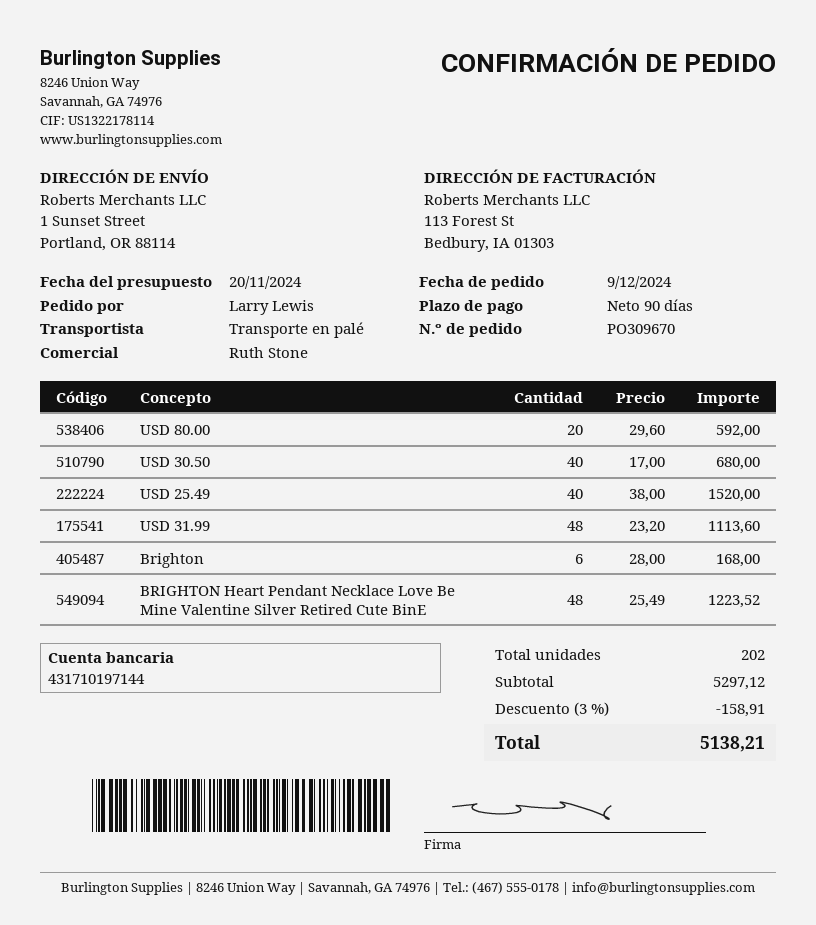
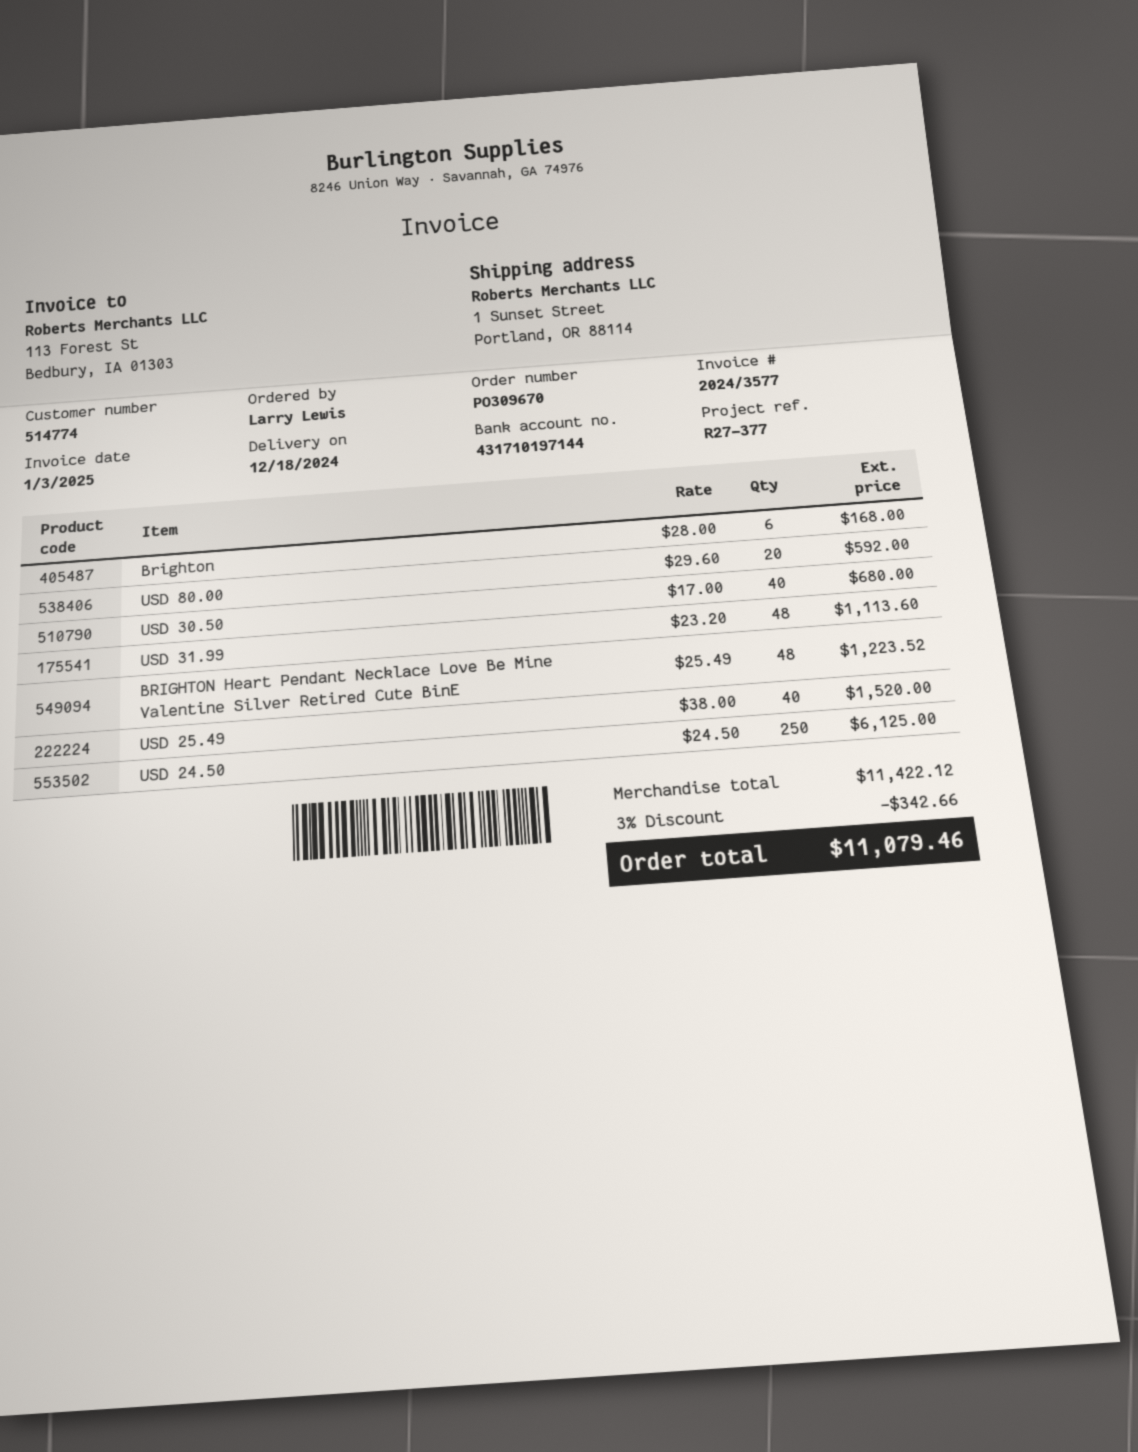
USD 24.50: none -> 250 x 24.50 = 6125.00
subtotal: 5297.12 -> 11422.12
discount: 3% = 158.91 -> 3% = 342.66
total: 5138.21 -> 11079.46

